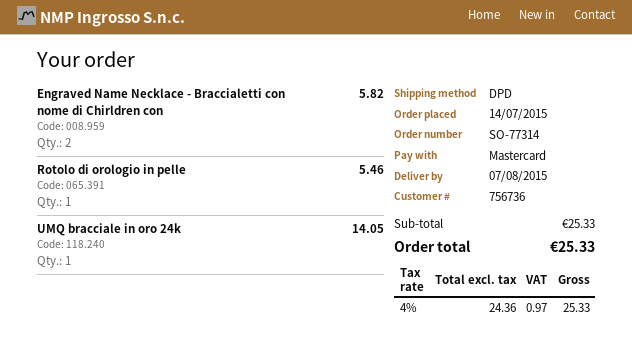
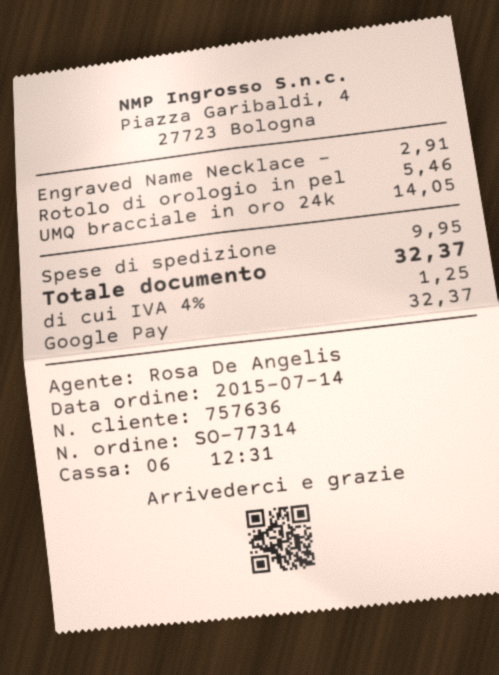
customer number: 756736 -> 757636
payment method: Mastercard -> Google Pay
Engraved Name Necklace - Braccialetti con nome di Chirldren con: 2 for 5.82 -> 1 for 2.91
shipping: none -> 9.95
tax: 4% = 0.97 -> 4% = 1.25
total: 25.33 -> 32.37

